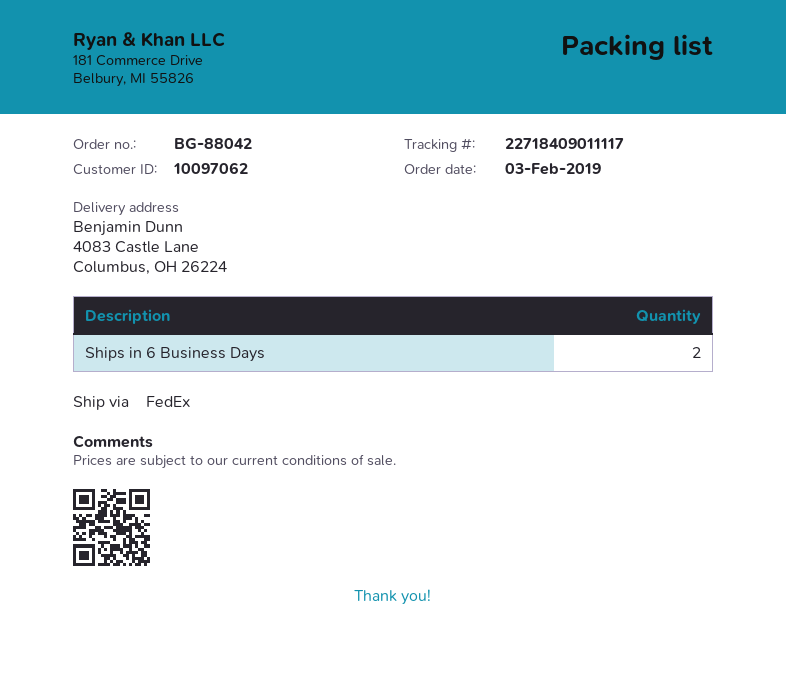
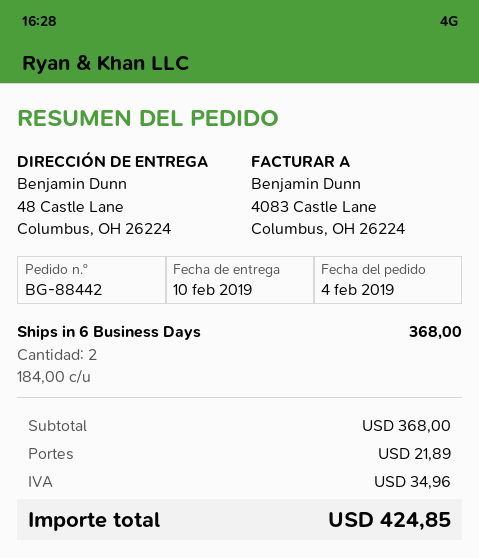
order number: BG-88042 -> BG-88442
order date: 2019-02-03 -> 2019-02-04
ship to: 4083 Castle Lane, Columbus, OH 26224 -> 48 Castle Lane, Columbus, OH 26224

